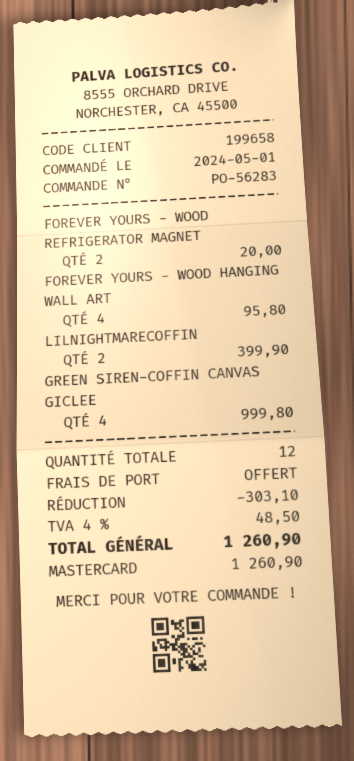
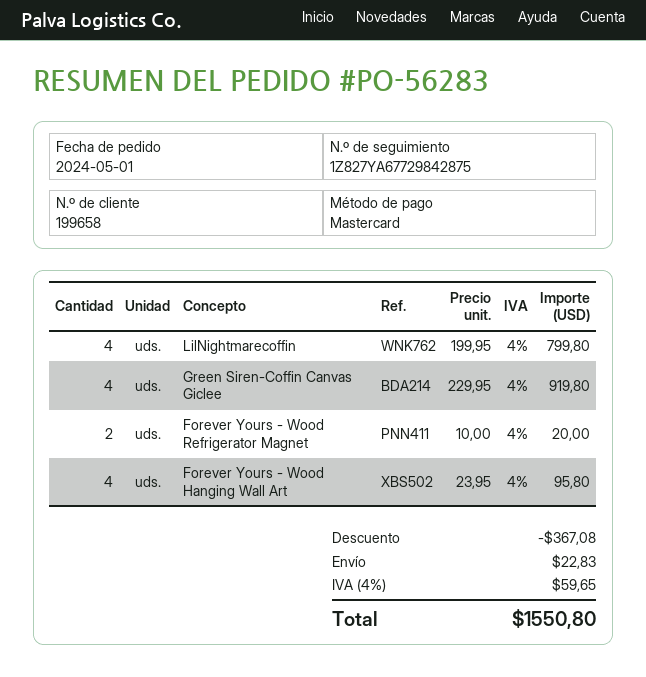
LILNIGHTMARECOFFIN: 2 for 399.90 -> 4 for 799.80
GREEN SIREN-COFFIN CANVAS GICLEE: 4 for 999.80 -> 4 for 919.80
discount: 303.10 -> 367.08
shipping: 0.00 -> 22.83
tax: 4% = 48.50 -> 4% = 59.65
total: 1260.90 -> 1550.80

